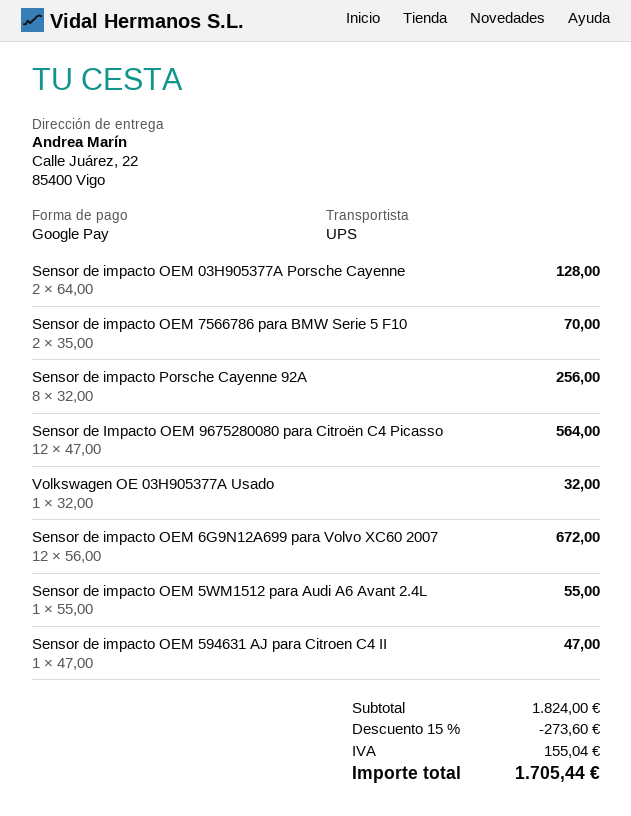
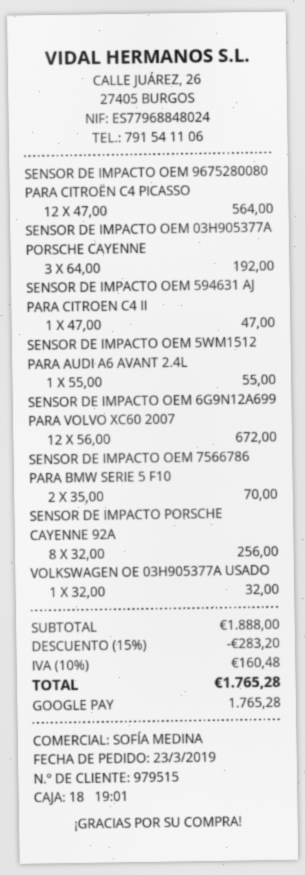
Sensor de impacto OEM 03H905377A Porsche Cayenne: 2 x 64.00 = 128.00 -> 3 x 64.00 = 192.00
subtotal: 1824.00 -> 1888.00
discount: 15% = 273.60 -> 15% = 283.20
tax: 155.04 -> 160.48
total: 1705.44 -> 1765.28

